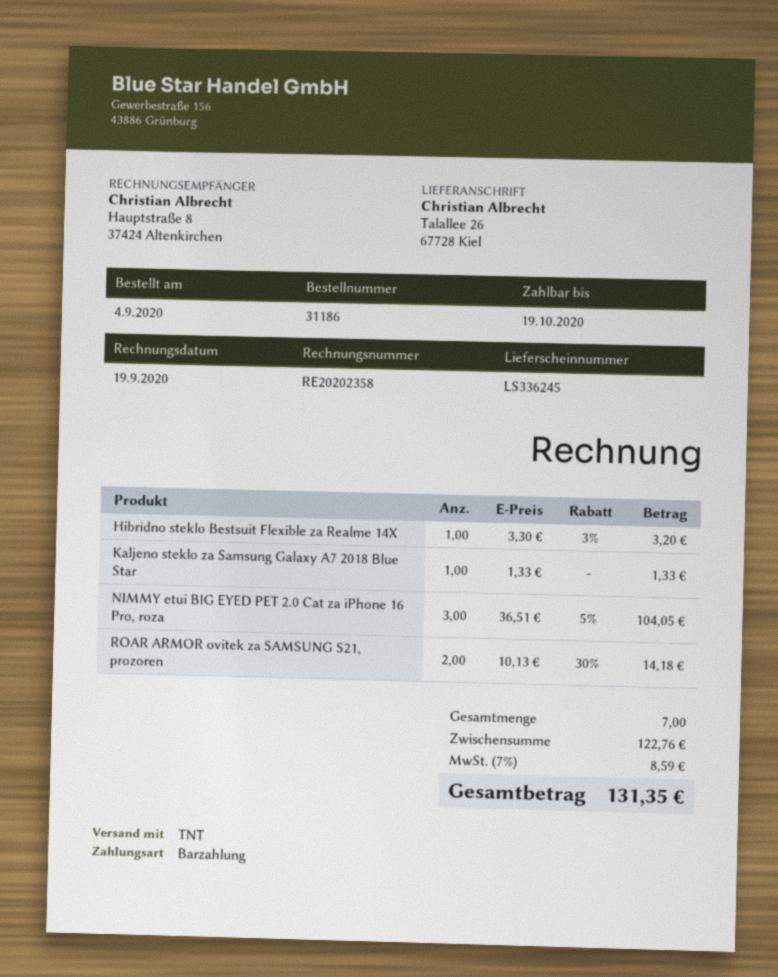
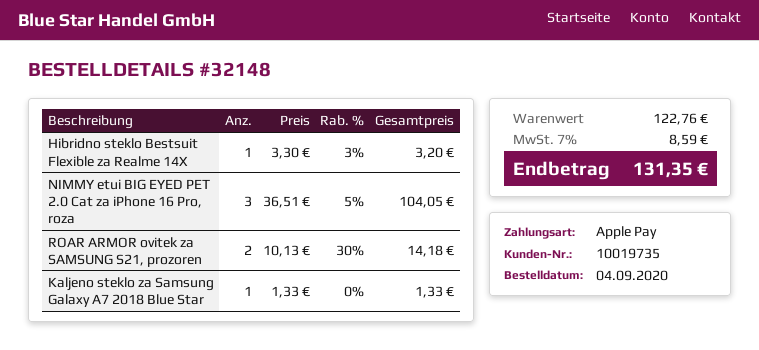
order number: 31186 -> 32148
payment method: cash -> Apple Pay

